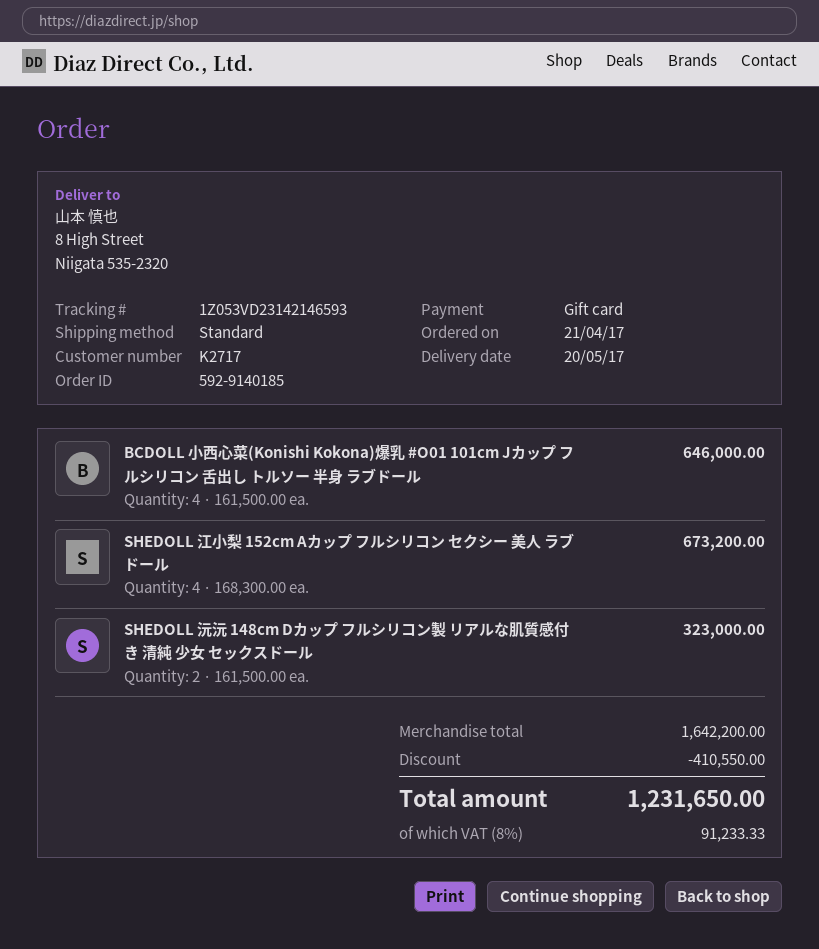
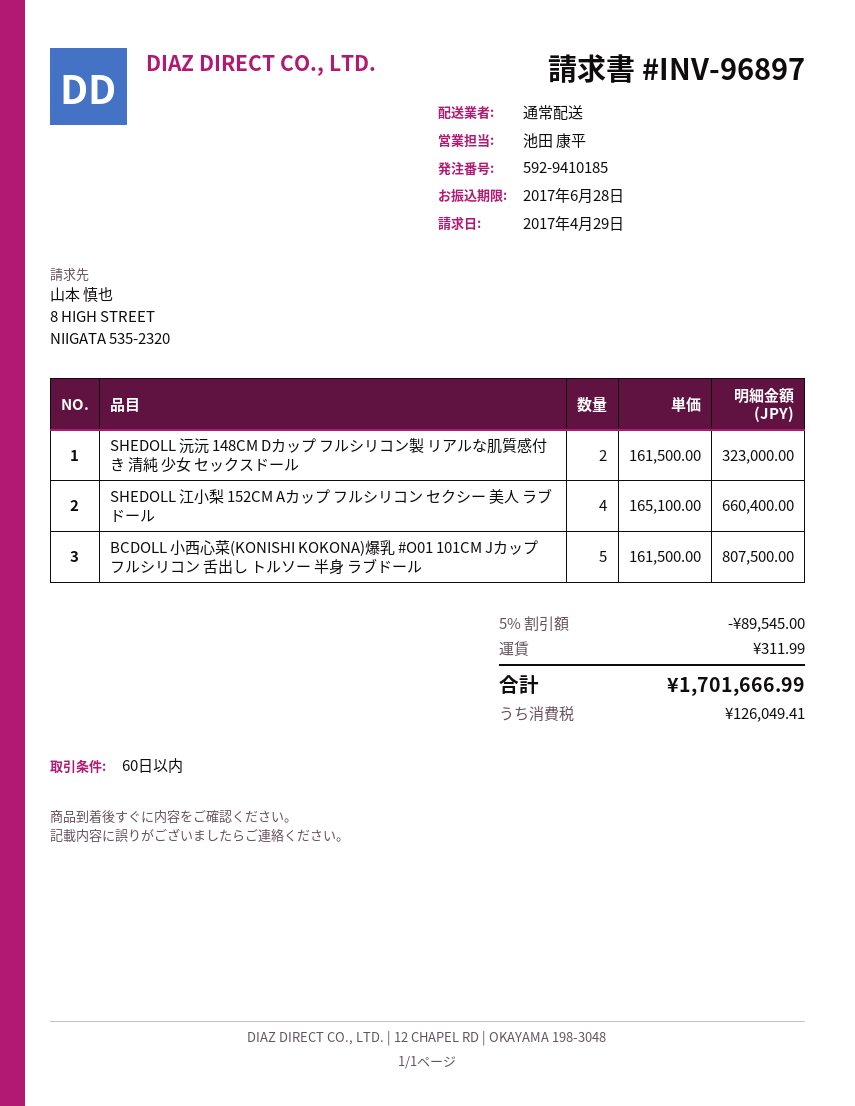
order number: 592-9140185 -> 592-9410185
BCDOLL 小西心菜(Konishi Kokona)爆乳 #O01 101cm Jカップ フルシリコン 舌出し トルソー 半身 ラブドール: 4 x 161500.00 = 646000.00 -> 5 x 161500.00 = 807500.00
SHEDOLL 江小梨 152cm Aカップ フルシリコン セクシー 美人 ラブドール: 4 x 168300.00 = 673200.00 -> 4 x 165100.00 = 660400.00
discount: 410550.00 -> 89545.00
shipping: none -> 311.99
tax: 91233.33 -> 126049.41
total: 1231650.00 -> 1701666.99

